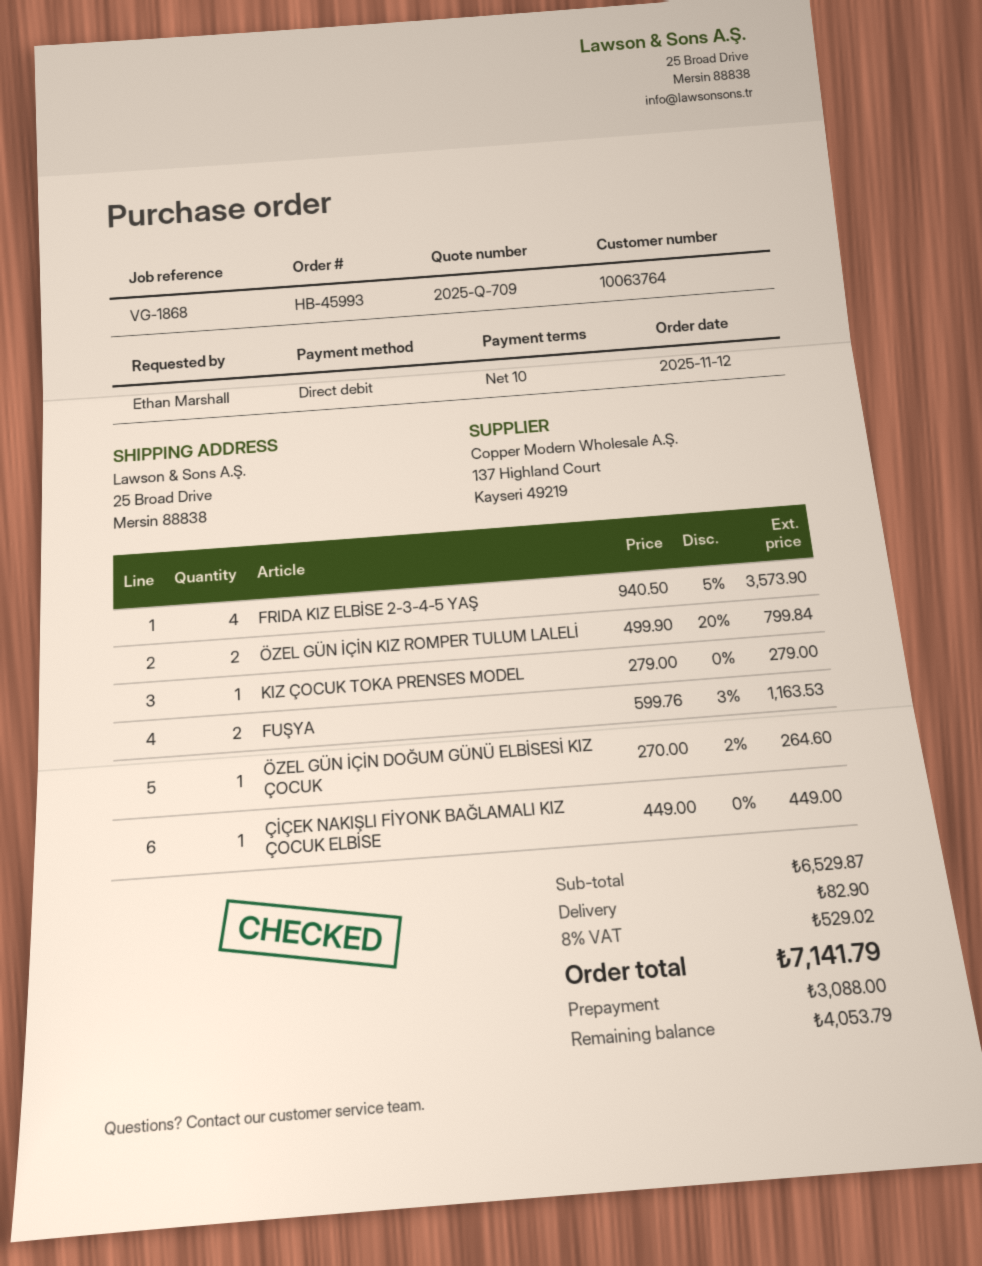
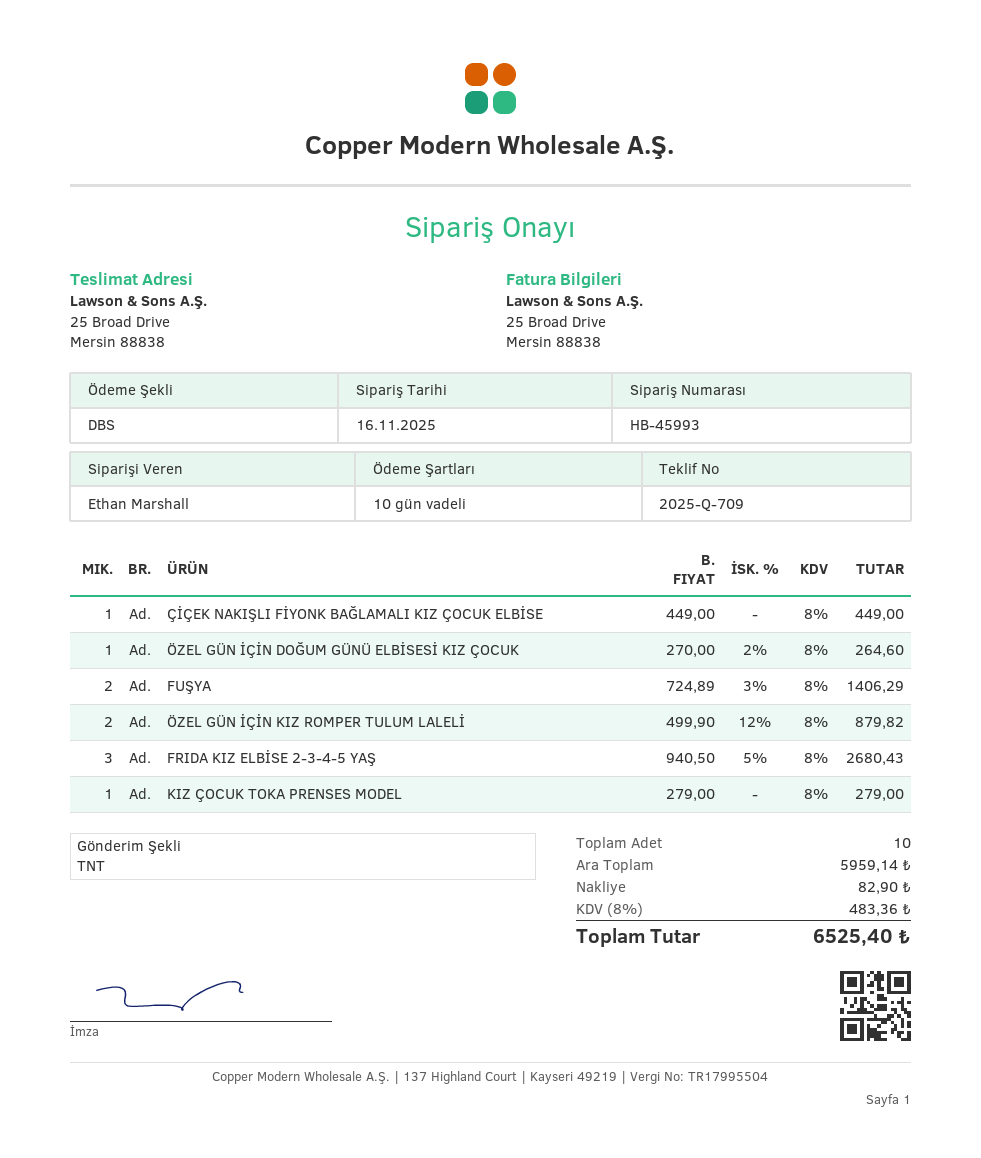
order date: 2025-11-12 -> 2025-11-16
FRIDA KIZ ELBİSE 2-3-4-5 YAŞ: 4 x 940.50 - 5% = 3573.90 -> 3 x 940.50 - 5% = 2680.43
ÖZEL GÜN İÇİN KIZ ROMPER TULUM LALELİ: 2 x 499.90 - 20% = 799.84 -> 2 x 499.90 - 12% = 879.82
FUŞYA: 2 x 599.76 - 3% = 1163.53 -> 2 x 724.89 - 3% = 1406.29
subtotal: 6529.87 -> 5959.14
tax: 8% = 529.02 -> 8% = 483.36
total: 7141.79 -> 6525.40

